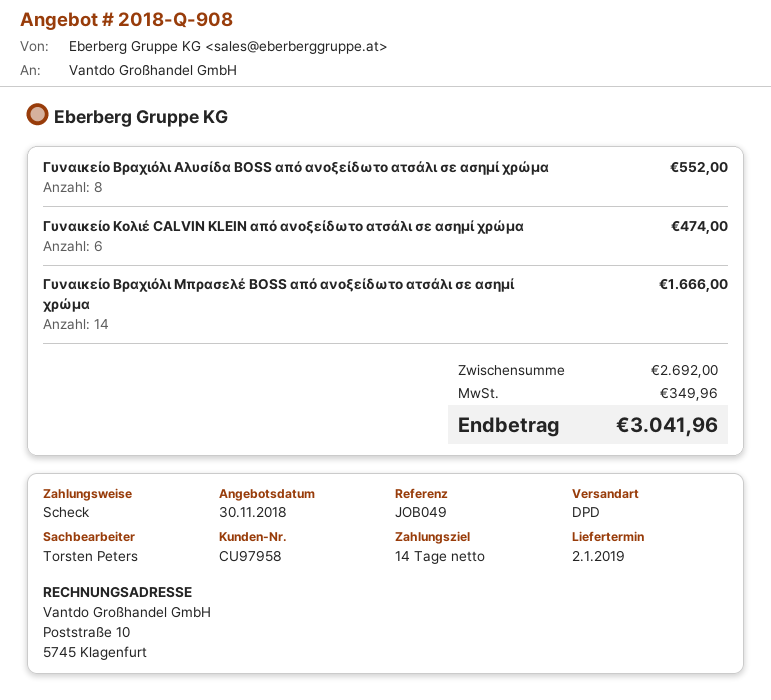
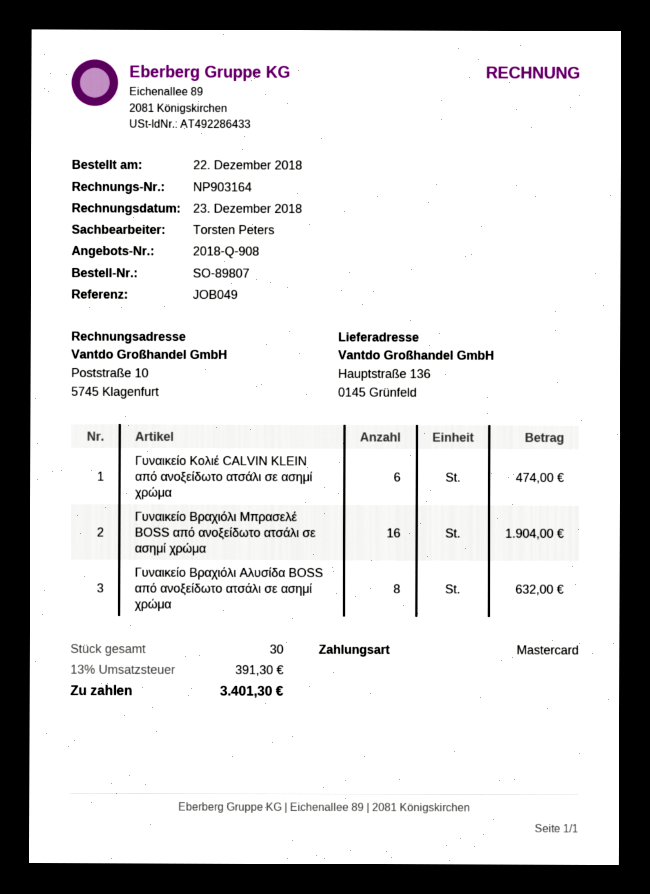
payment method: cheque -> Mastercard
Γυναικείο Βραχιόλι Αλυσίδα BOSS από ανοξείδωτο ατσάλι σε ασημί χρώμα: 8 for 552.00 -> 8 for 632.00
Γυναικείο Βραχιόλι Μπρασελέ BOSS από ανοξείδωτο ατσάλι σε ασημί χρώμα: 14 for 1666.00 -> 16 for 1904.00
tax: 349.96 -> 391.30
total: 3041.96 -> 3401.30

